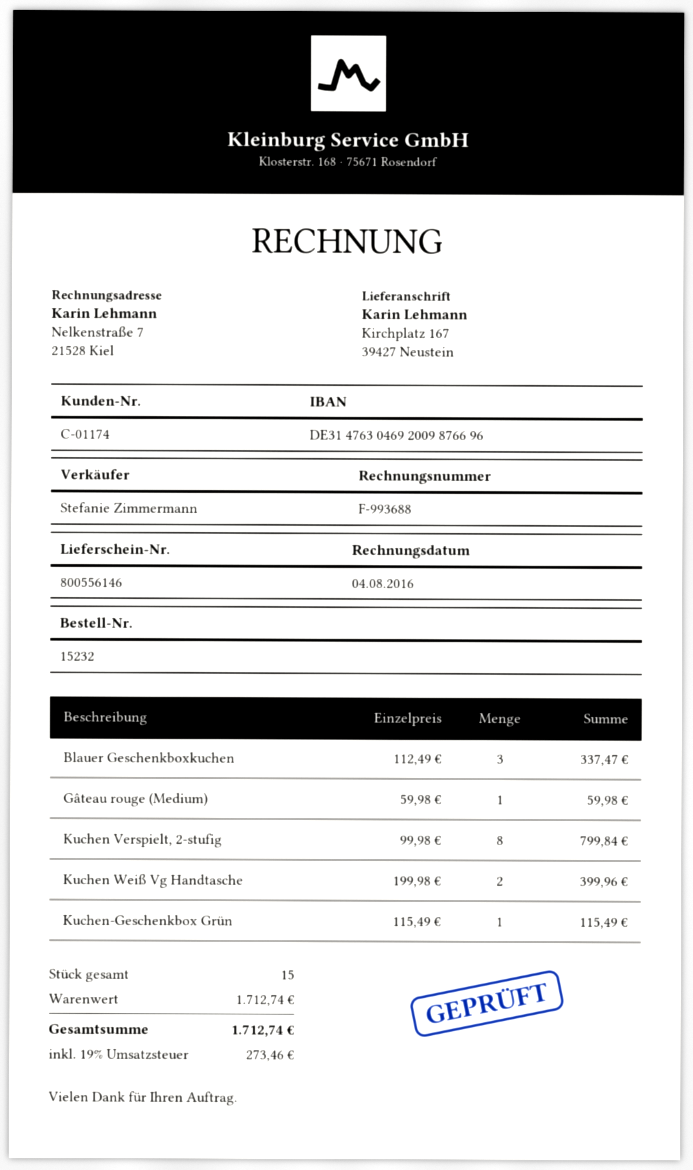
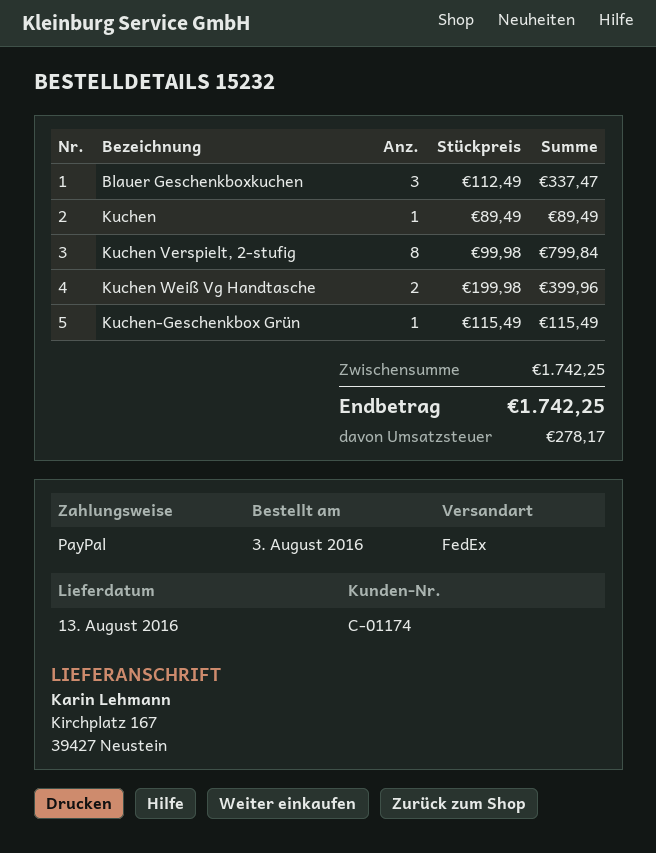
Gâteau rouge (Medium): 1 x 59.98 = 59.98 -> none
Kuchen: none -> 1 x 89.49 = 89.49
subtotal: 1712.74 -> 1742.25
tax: 273.46 -> 278.17
total: 1712.74 -> 1742.25

